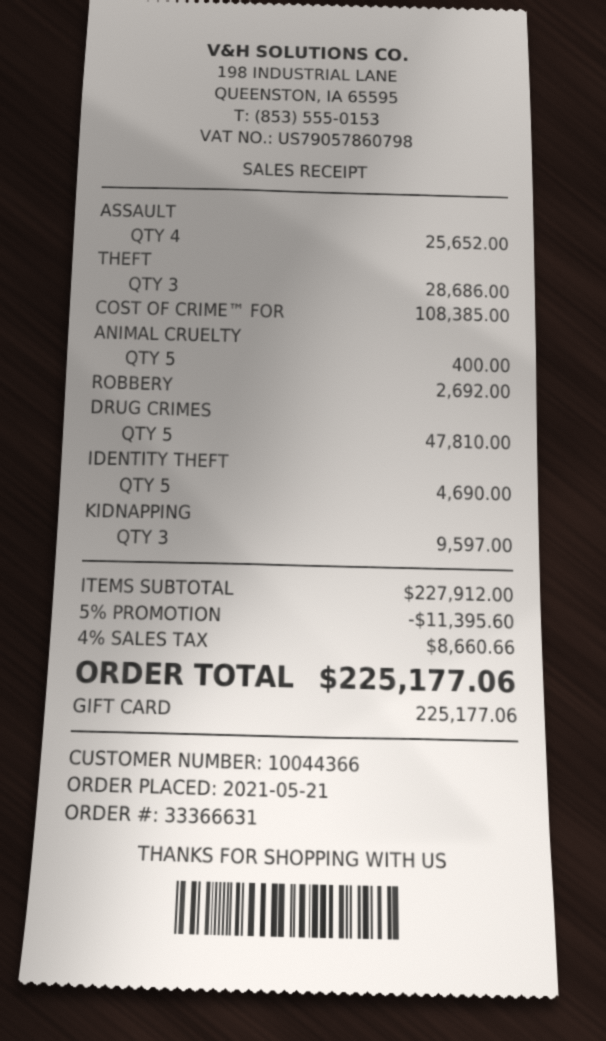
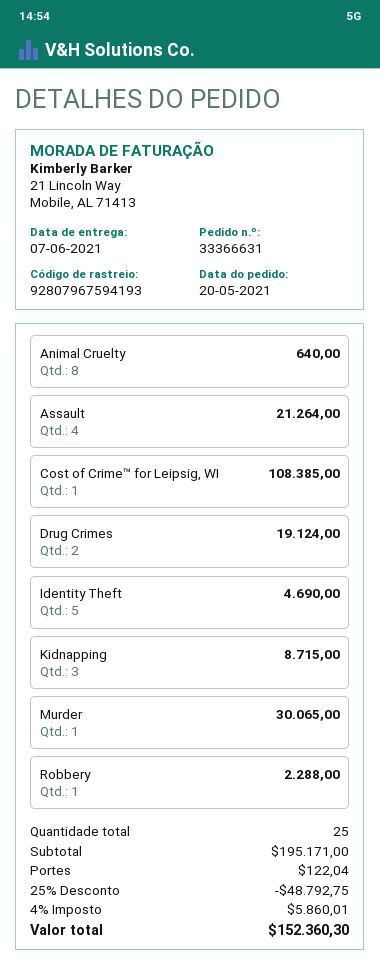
order date: 2021-05-21 -> 2021-05-20
ASSAULT: 4 for 25652.00 -> 4 for 21264.00
THEFT: 3 for 28686.00 -> none
ANIMAL CRUELTY: 5 for 400.00 -> 8 for 640.00
ROBBERY: 1 for 2692.00 -> 1 for 2288.00
DRUG CRIMES: 5 for 47810.00 -> 2 for 19124.00
KIDNAPPING: 3 for 9597.00 -> 3 for 8715.00
Murder: none -> 1 for 30065.00
subtotal: 227912.00 -> 195171.00
discount: 5% = 11395.60 -> 25% = 48792.75
shipping: none -> 122.04
tax: 4% = 8660.66 -> 4% = 5860.01
total: 225177.06 -> 152360.30

